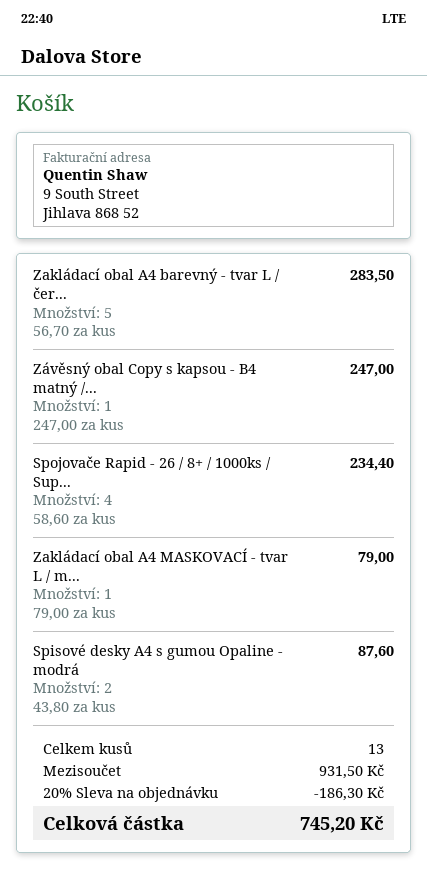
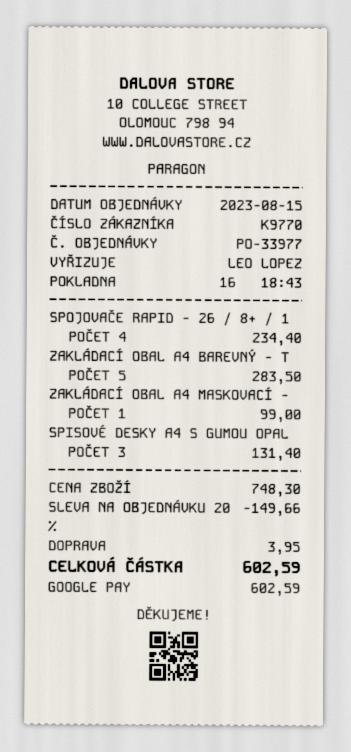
Závěsný obal Copy s kapsou - B4 matný /...: 1 for 247.00 -> none
Zakládací obal A4 MASKOVACÍ - tvar L / m...: 1 for 79.00 -> 1 for 99.00
Spisové desky A4 s gumou Opaline - modrá: 2 for 87.60 -> 3 for 131.40
subtotal: 931.50 -> 748.30
discount: 20% = 186.30 -> 20% = 149.66
shipping: none -> 3.95
total: 745.20 -> 602.59

